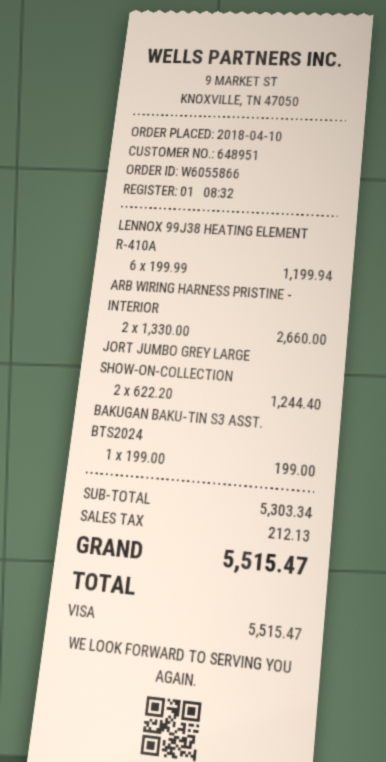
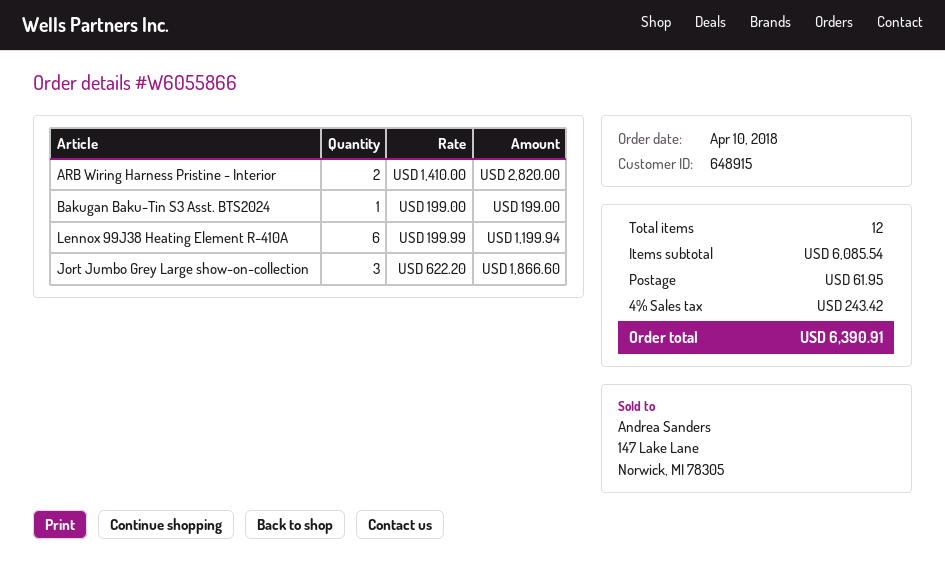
customer number: 648951 -> 648915
ARB WIRING HARNESS PRISTINE - INTERIOR: 2 x 1330.00 = 2660.00 -> 2 x 1410.00 = 2820.00
JORT JUMBO GREY LARGE SHOW-ON-COLLECTION: 2 x 622.20 = 1244.40 -> 3 x 622.20 = 1866.60
subtotal: 5303.34 -> 6085.54
shipping: none -> 61.95
tax: 212.13 -> 243.42
total: 5515.47 -> 6390.91

